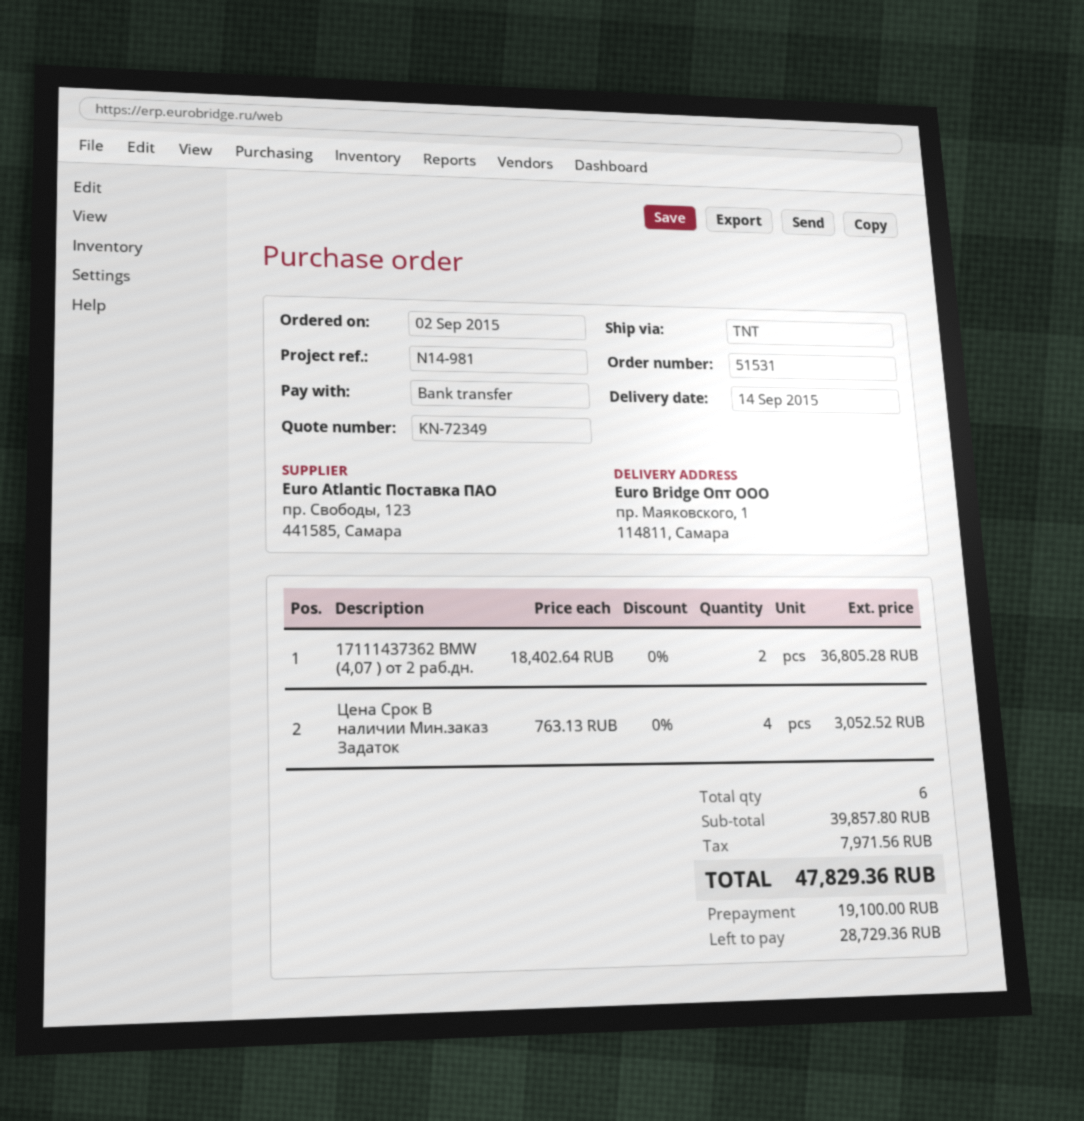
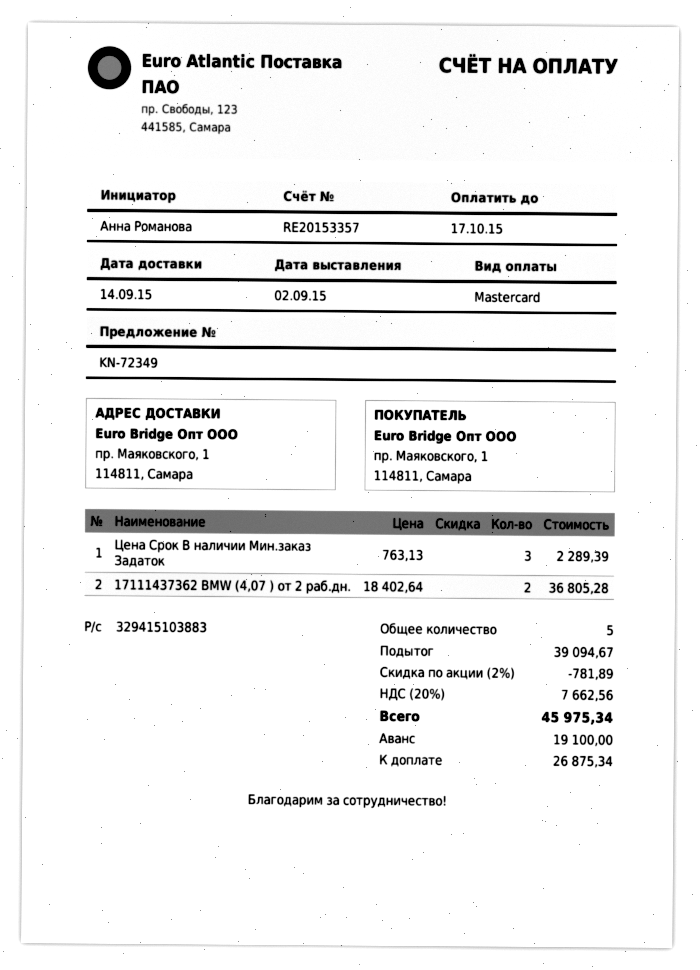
payment method: bank transfer -> Mastercard
Цена Срок В наличии Мин.заказ Задаток: 4 x 763.13 = 3052.52 -> 3 x 763.13 = 2289.39
total quantity: 6 -> 5
subtotal: 39857.80 -> 39094.67
discount: none -> 2% = 781.89
tax: 7971.56 -> 7662.56
total: 47829.36 -> 45975.34
balance: 28729.36 -> 26875.34

